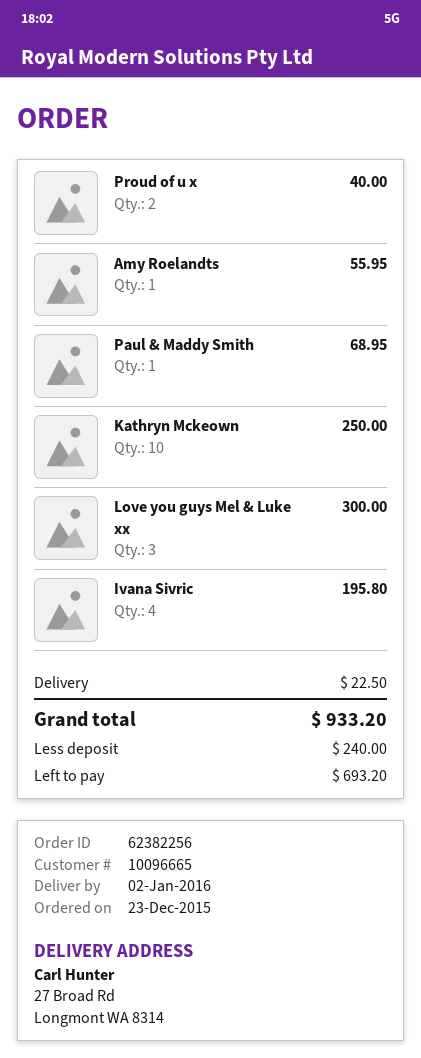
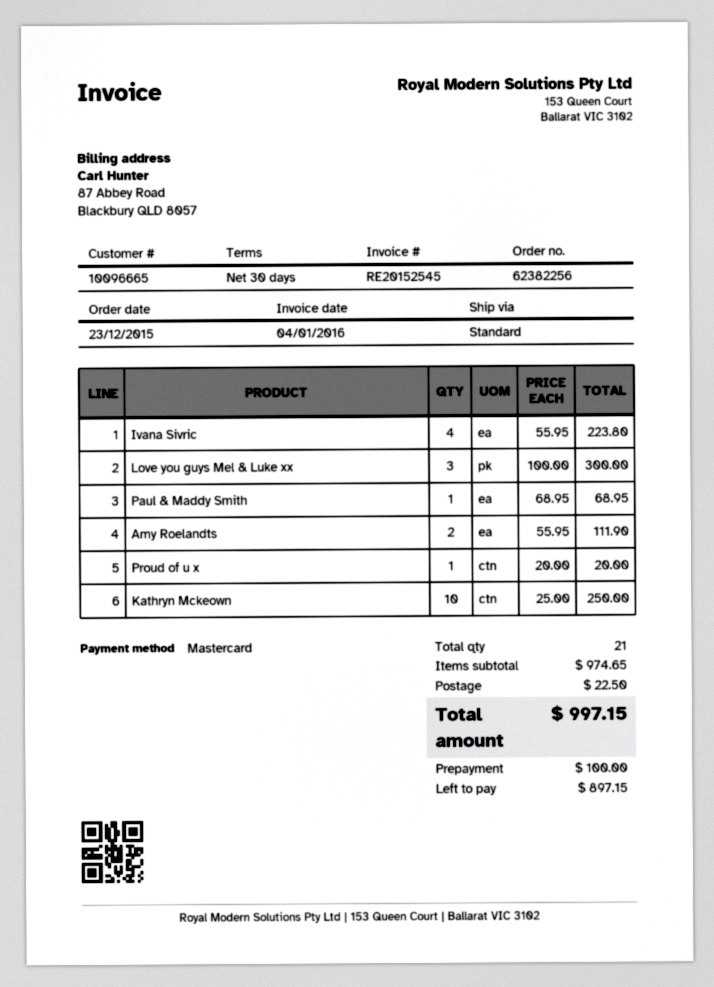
Proud of u x: 2 for 40.00 -> 1 for 20.00
Amy Roelandts: 1 for 55.95 -> 2 for 111.90
Ivana Sivric: 4 for 195.80 -> 4 for 223.80
total: 933.20 -> 997.15
deposit: 240.00 -> 100.00
balance: 693.20 -> 897.15

